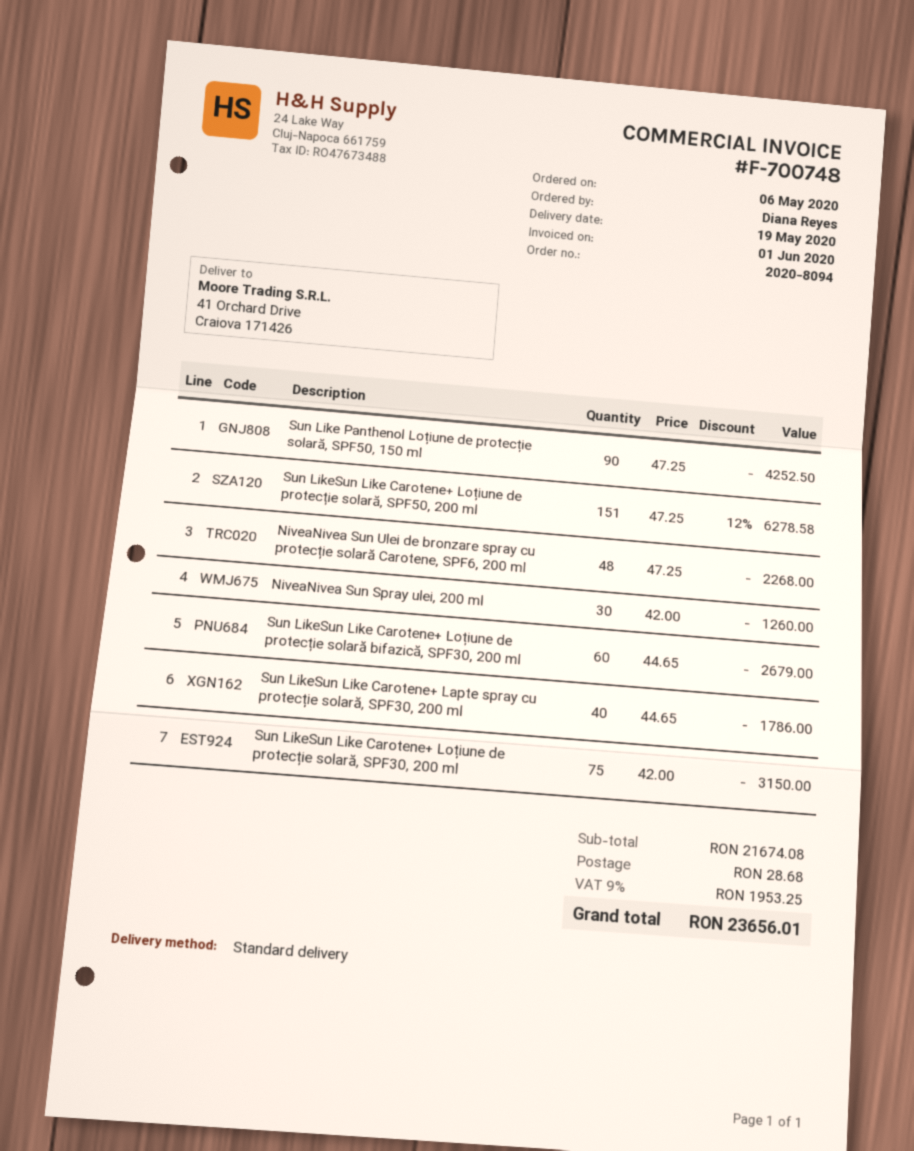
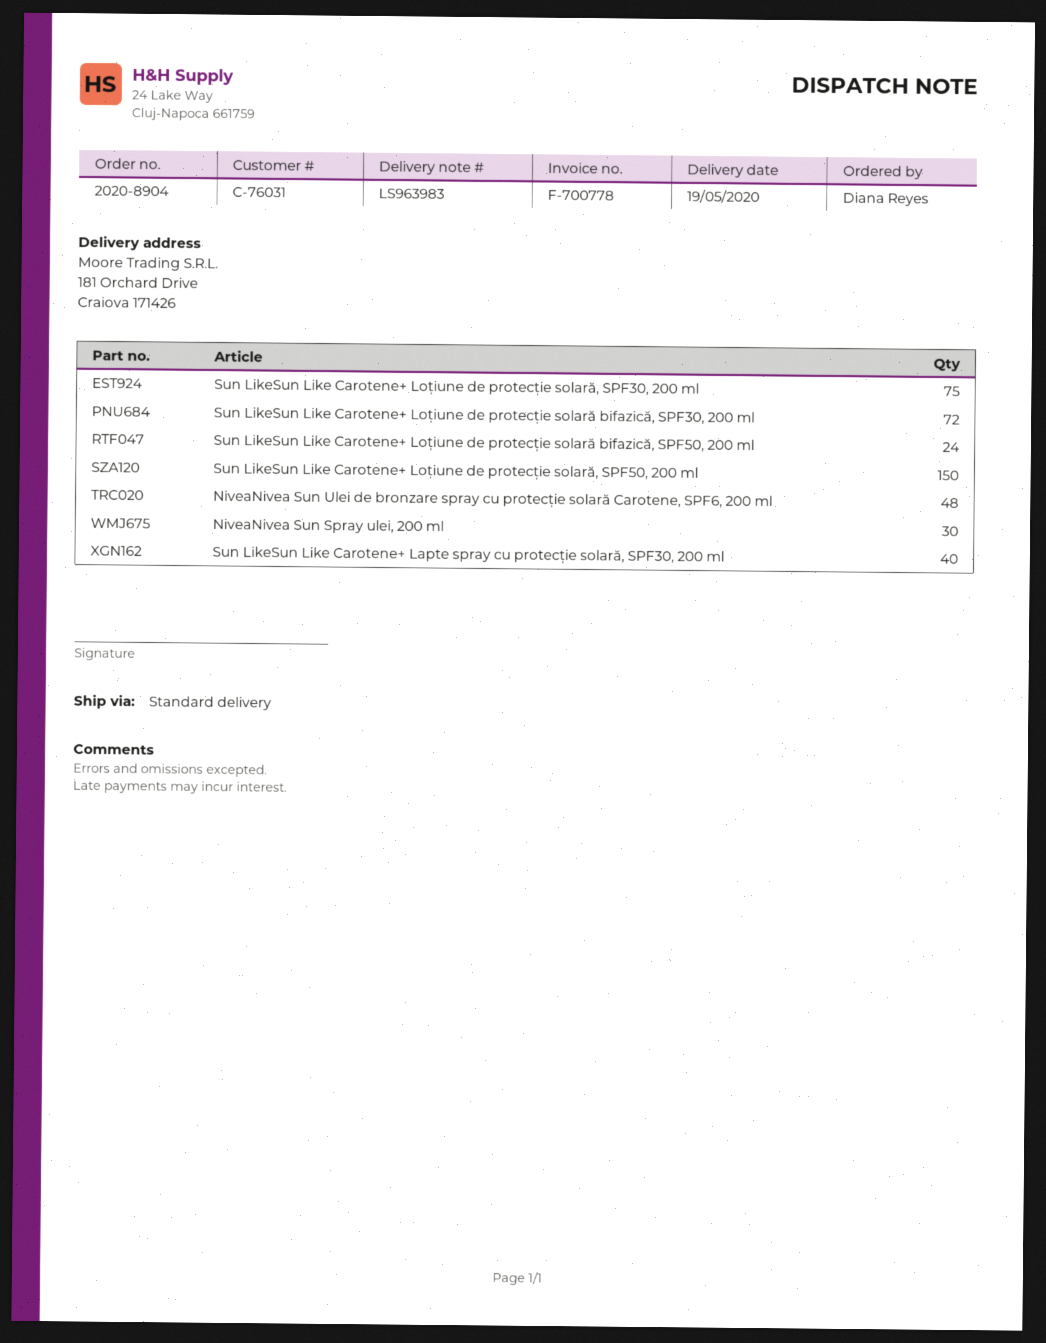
order number: 2020-8094 -> 2020-8904
invoice number: F-700748 -> F-700778
ship to: 41 Orchard Drive, Craiova 171426 -> 181 Orchard Drive, Craiova 171426
Sun Like Panthenol Loțiune de protecție solară, SPF50, 150 ml: 90 -> none
Sun LikeSun Like Carotene+ Loțiune de protecție solară, SPF50, 200 ml: 151 -> 150
Sun LikeSun Like Carotene+ Loțiune de protecție solară bifazică, SPF30, 200 ml: 60 -> 72
Sun LikeSun Like Carotene+ Loțiune de protecție solară bifazică, SPF50, 200 ml: none -> 24

